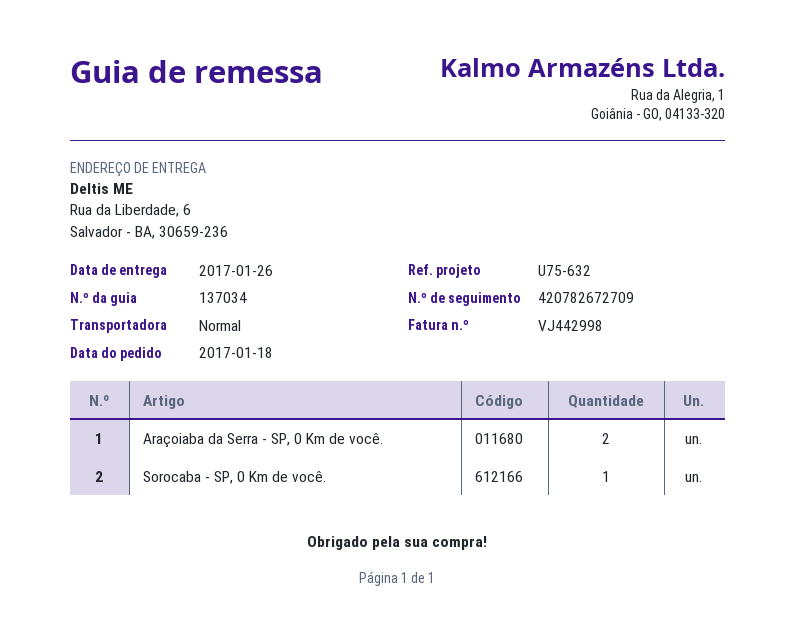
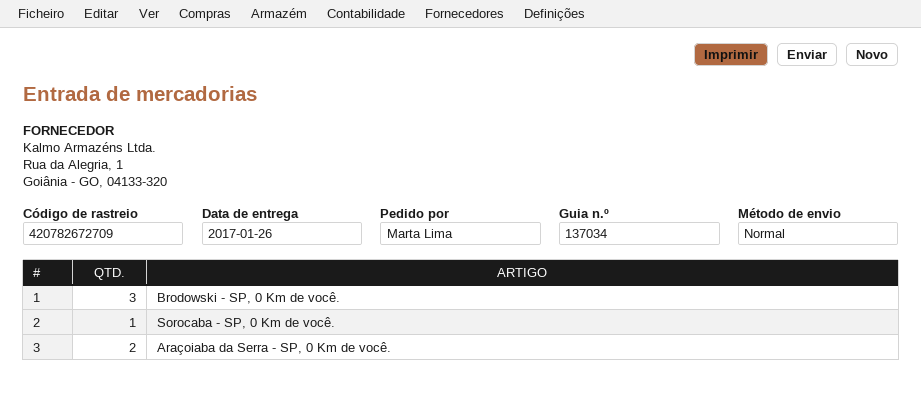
Brodowski - SP, 0 Km de você.: none -> 3

